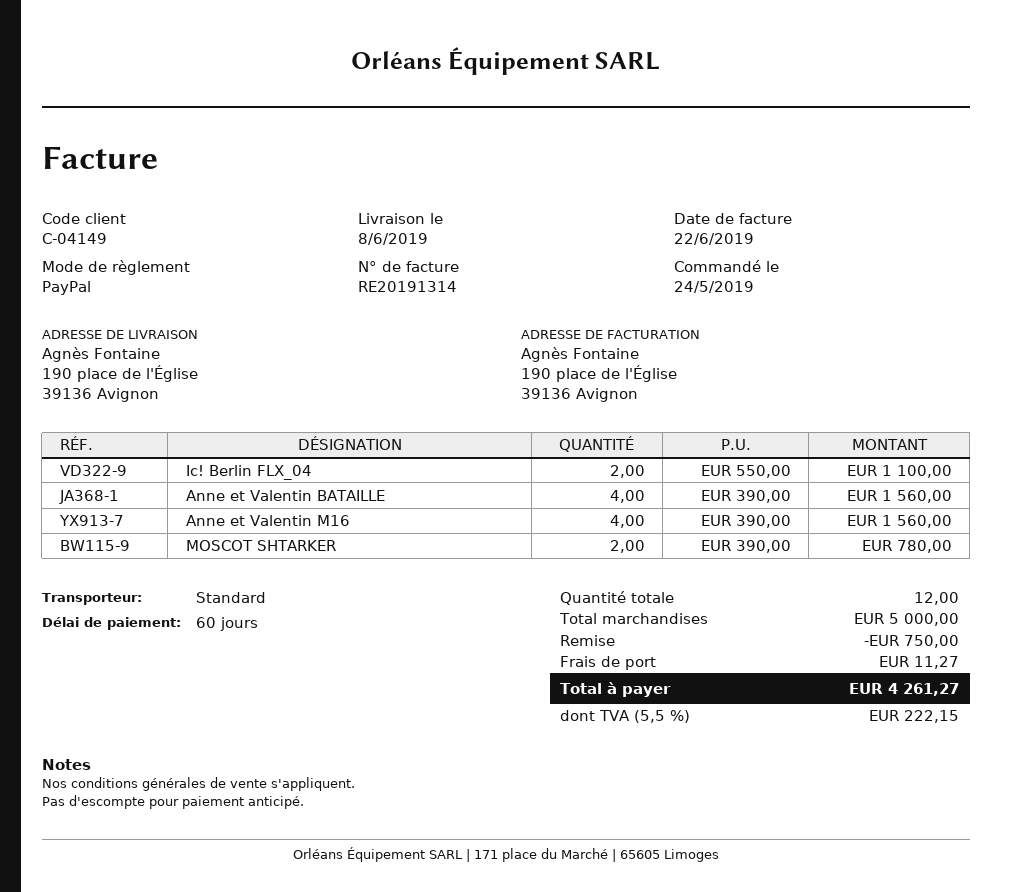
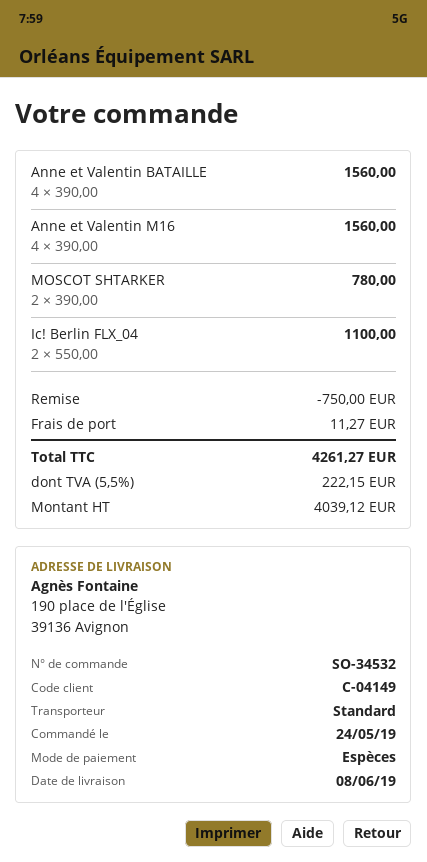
payment method: PayPal -> cash

